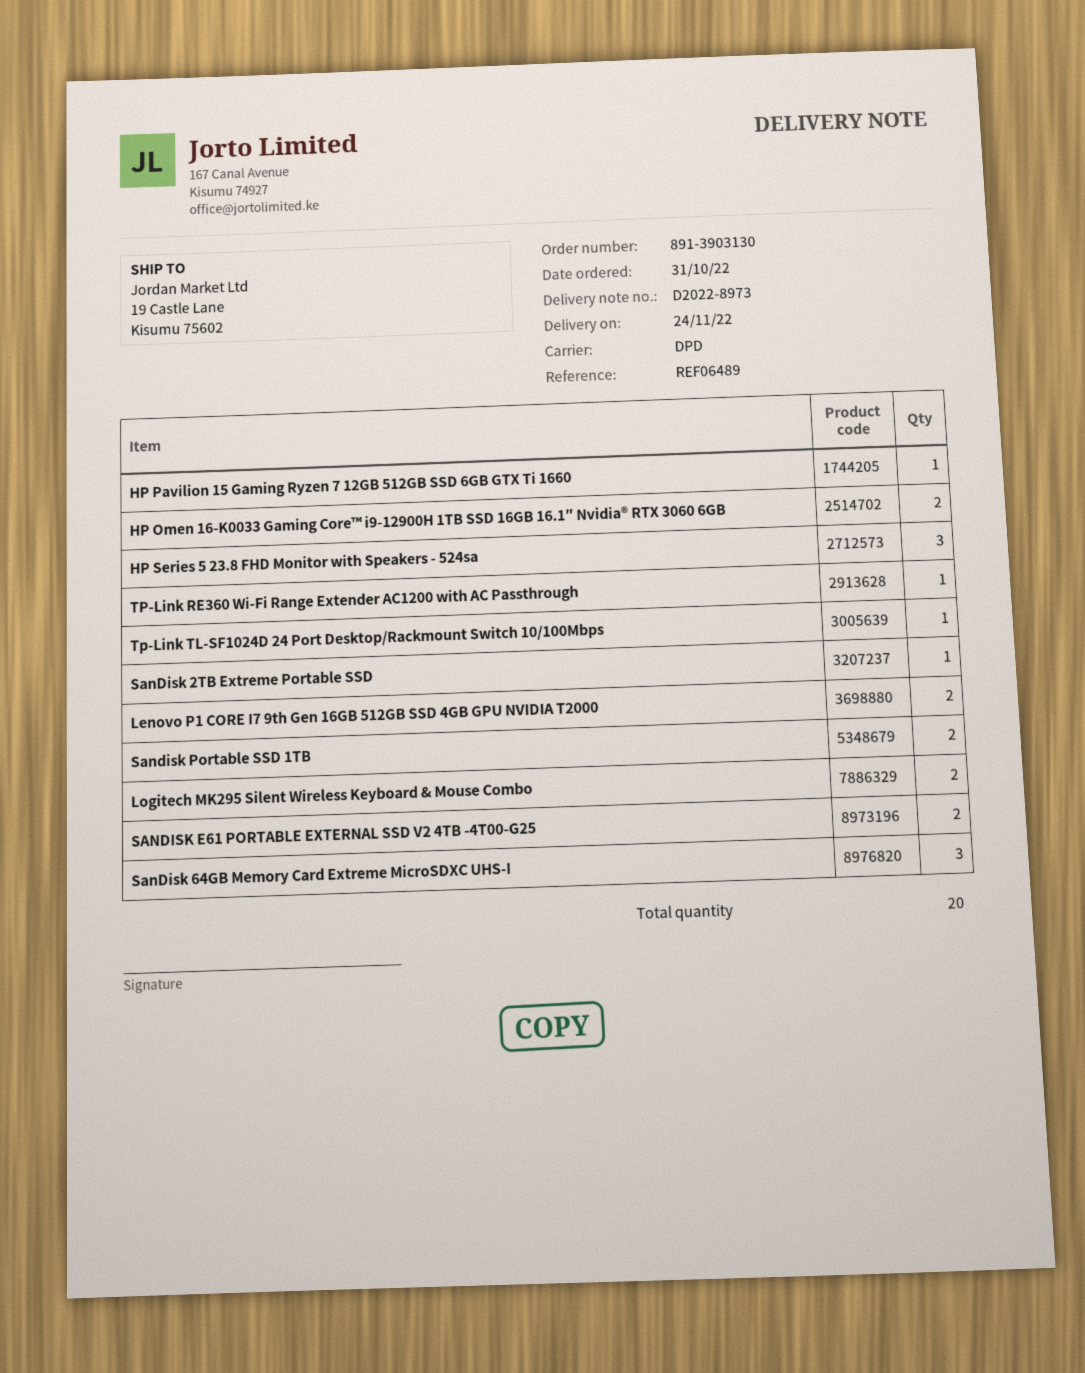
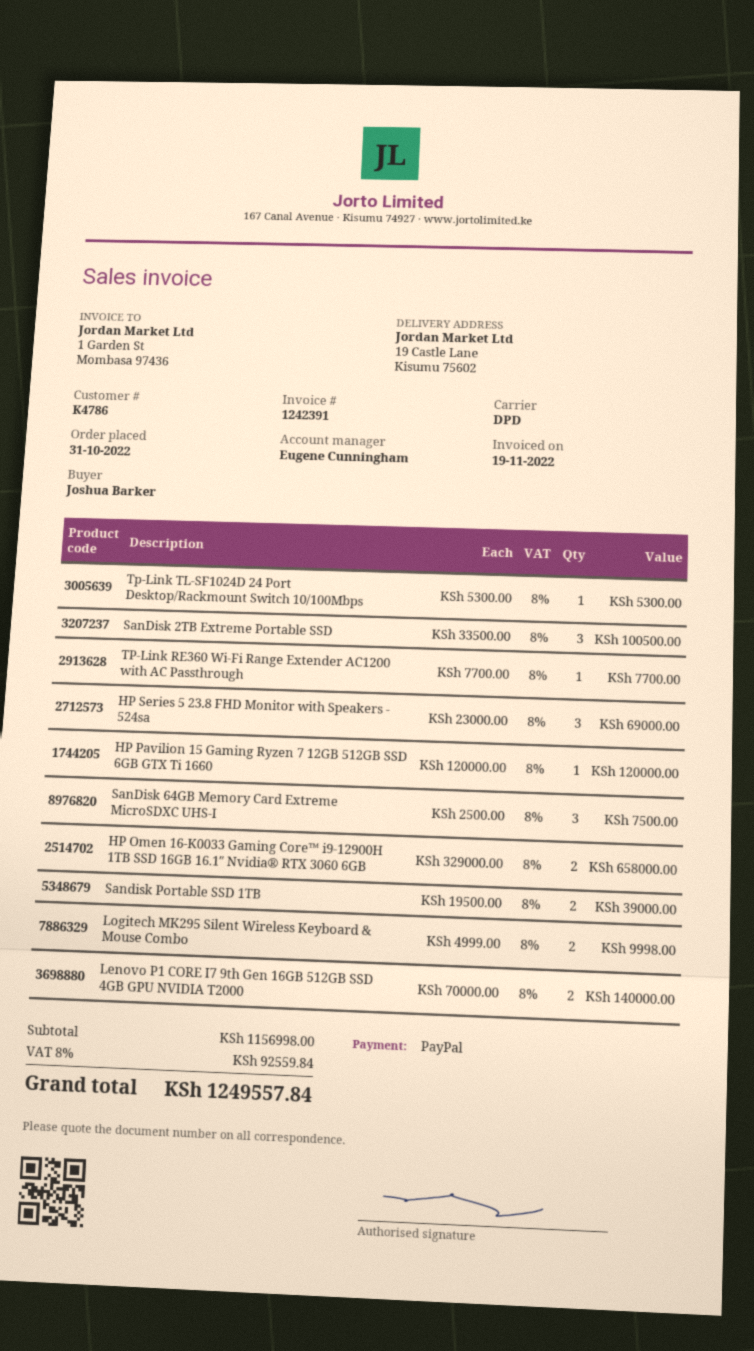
SanDisk 2TB Extreme Portable SSD: 1 -> 3
SANDISK E61 PORTABLE EXTERNAL SSD V2 4TB -4T00-G25: 2 -> none

